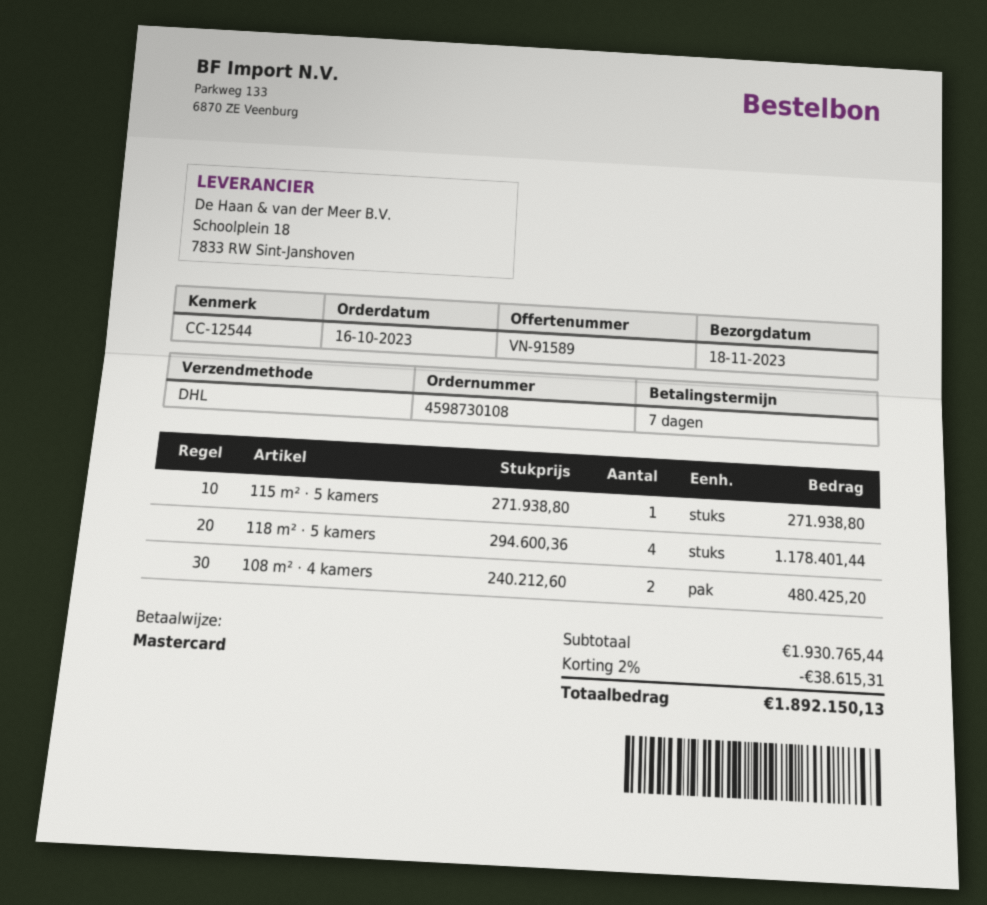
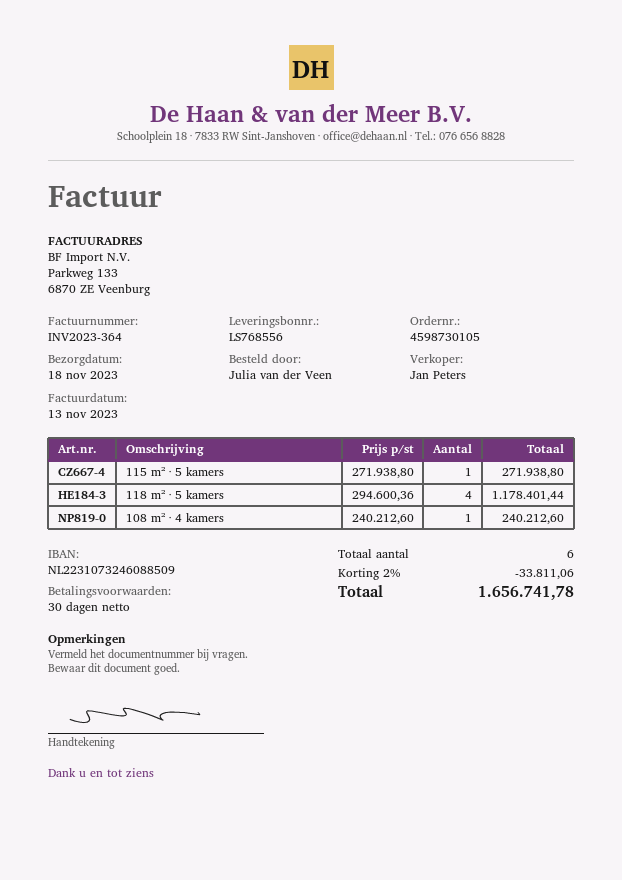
order number: 4598730108 -> 4598730105
payment terms: 7 days -> 30 days
108 m² · 4 kamers: 2 x 240212.60 = 480425.20 -> 1 x 240212.60 = 240212.60
discount: 2% = 38615.31 -> 2% = 33811.06
total: 1892150.13 -> 1656741.78

